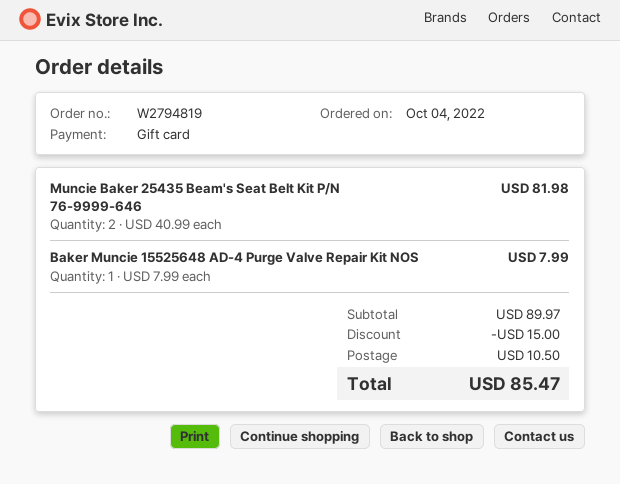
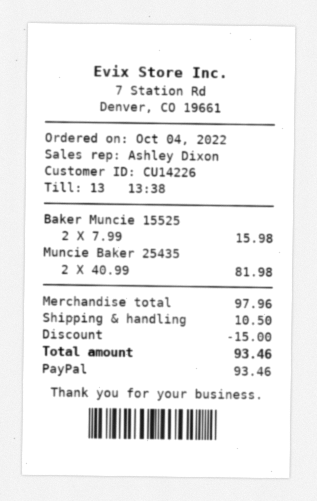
payment method: gift card -> PayPal
Baker Muncie 15525648 AD-4 Purge Valve Repair Kit NOS: 1 x 7.99 = 7.99 -> 2 x 7.99 = 15.98
subtotal: 89.97 -> 97.96
total: 85.47 -> 93.46

